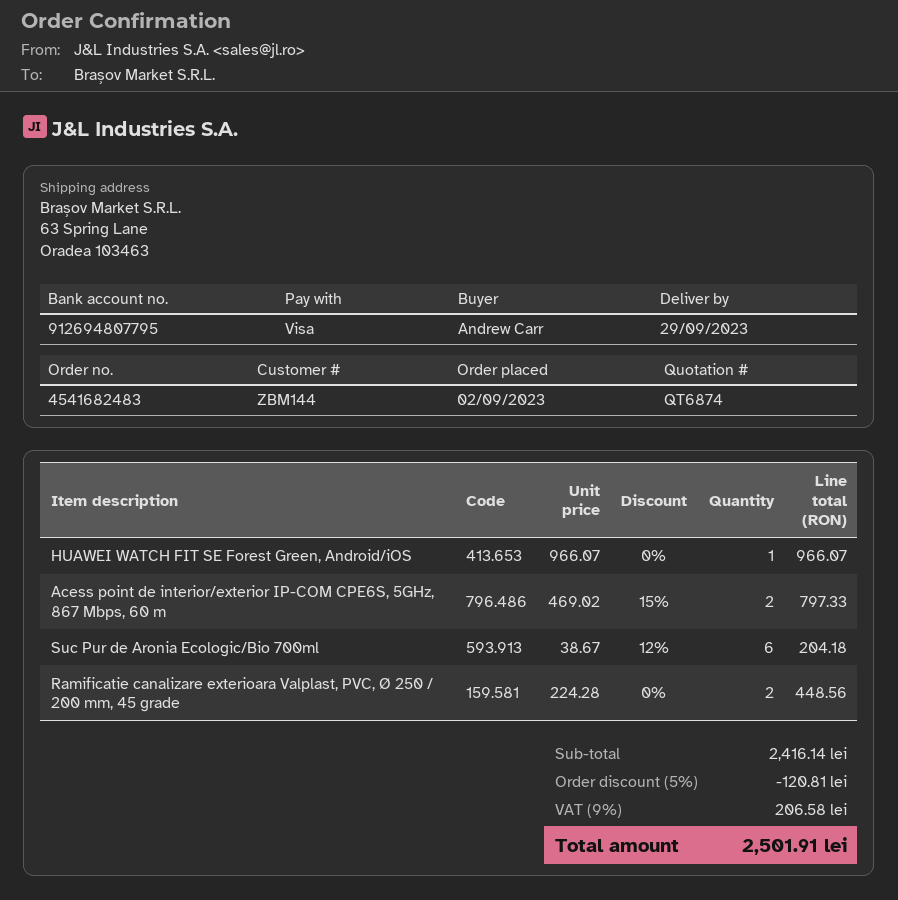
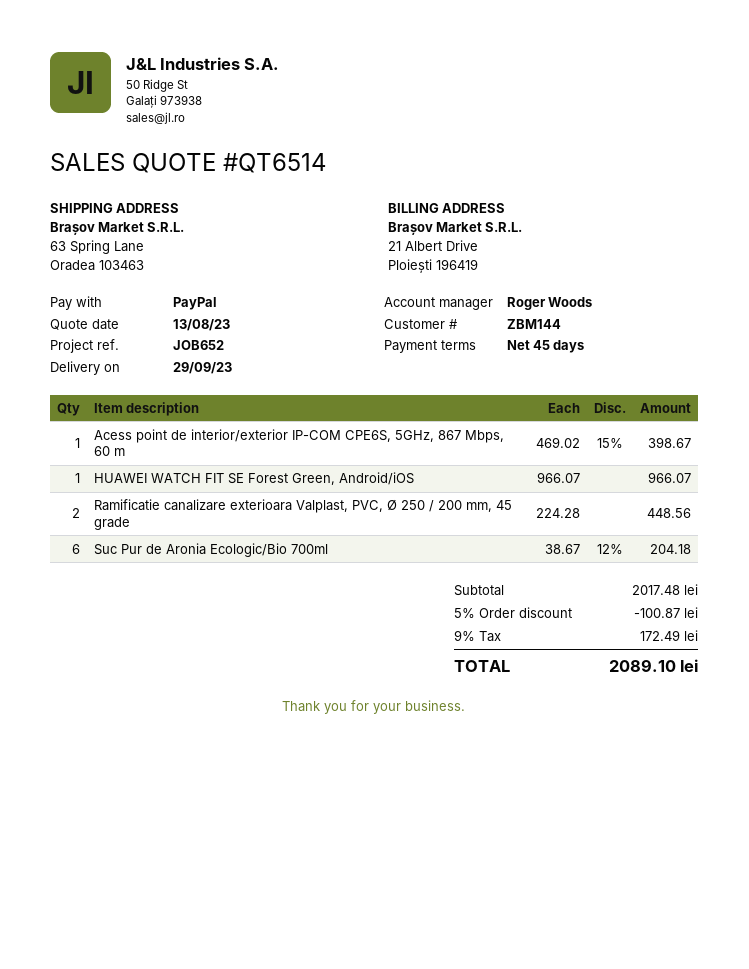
quote number: QT6874 -> QT6514
payment method: Visa -> PayPal
Acess point de interior/exterior IP-COM CPE6S, 5GHz, 867 Mbps, 60 m: 2 x 469.02 - 15% = 797.33 -> 1 x 469.02 - 15% = 398.67
subtotal: 2416.14 -> 2017.48
discount: 5% = 120.81 -> 5% = 100.87
tax: 9% = 206.58 -> 9% = 172.49
total: 2501.91 -> 2089.10

